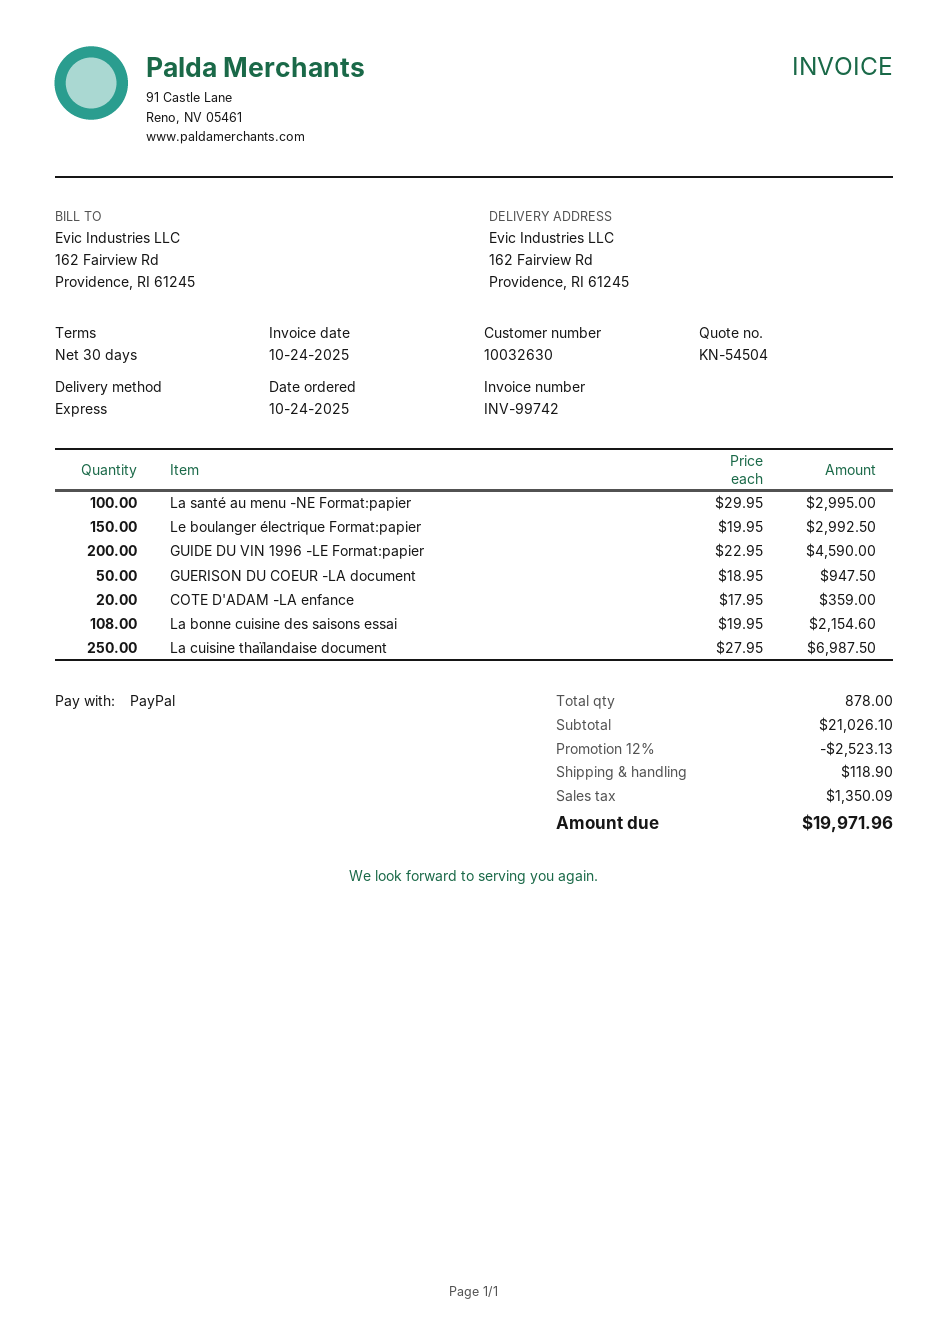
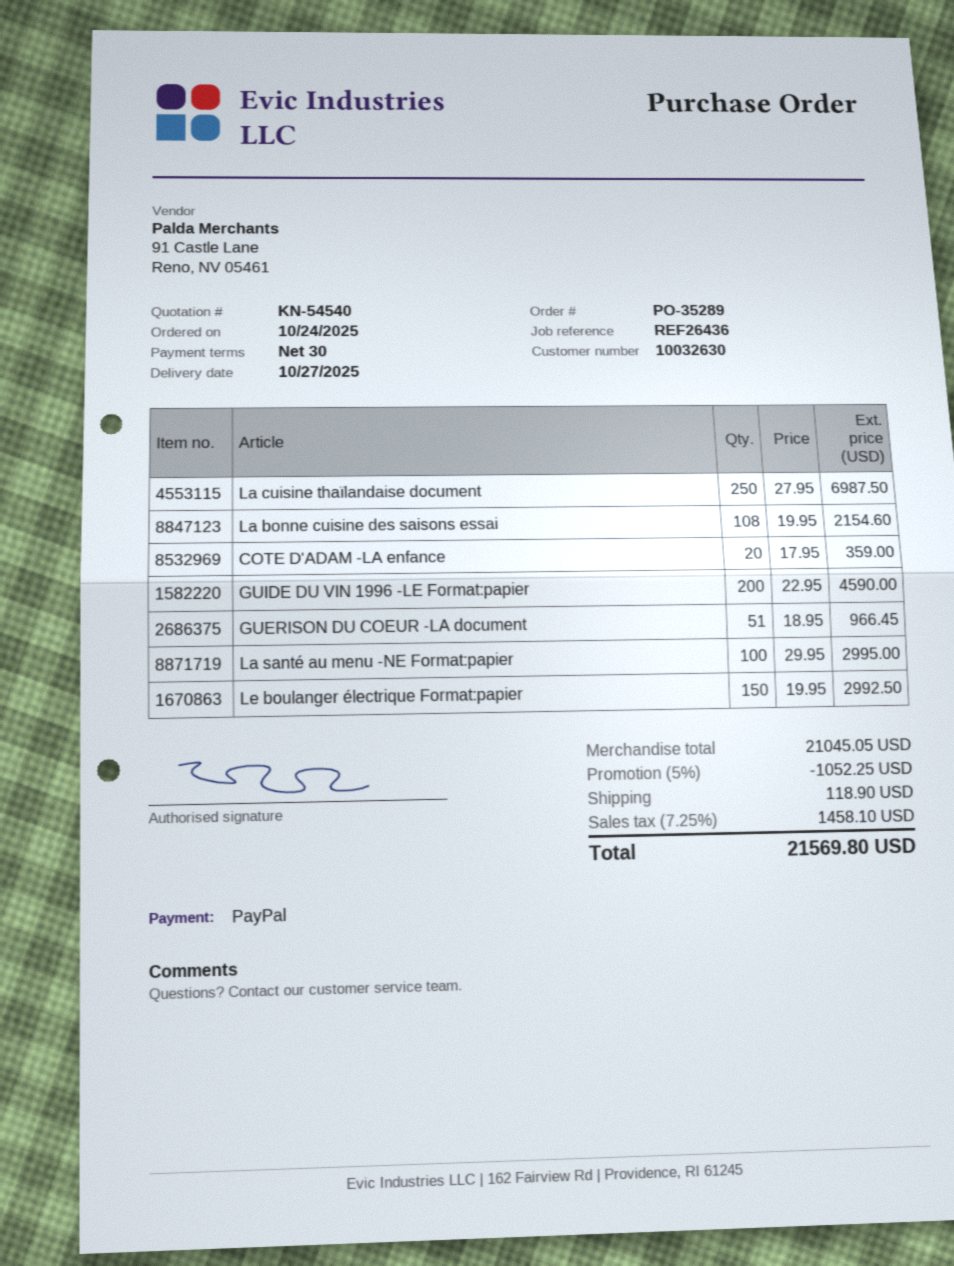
quote number: KN-54504 -> KN-54540
GUERISON DU COEUR -LA document: 50 x 18.95 = 947.50 -> 51 x 18.95 = 966.45
subtotal: 21026.10 -> 21045.05
discount: 12% = 2523.13 -> 5% = 1052.25
tax: 1350.09 -> 1458.10
total: 19971.96 -> 21569.80

